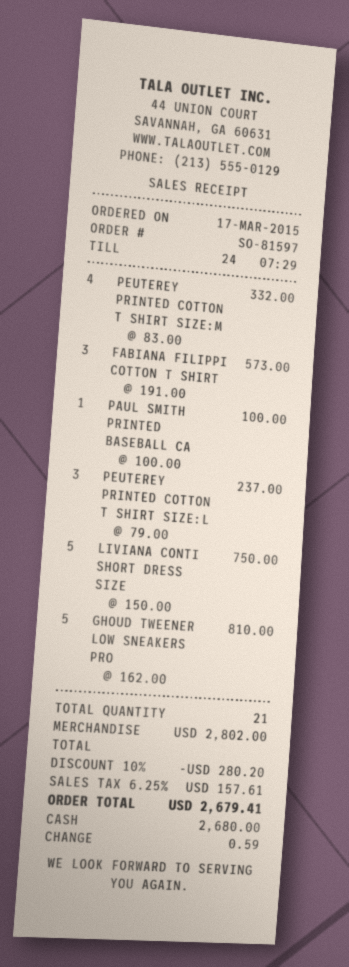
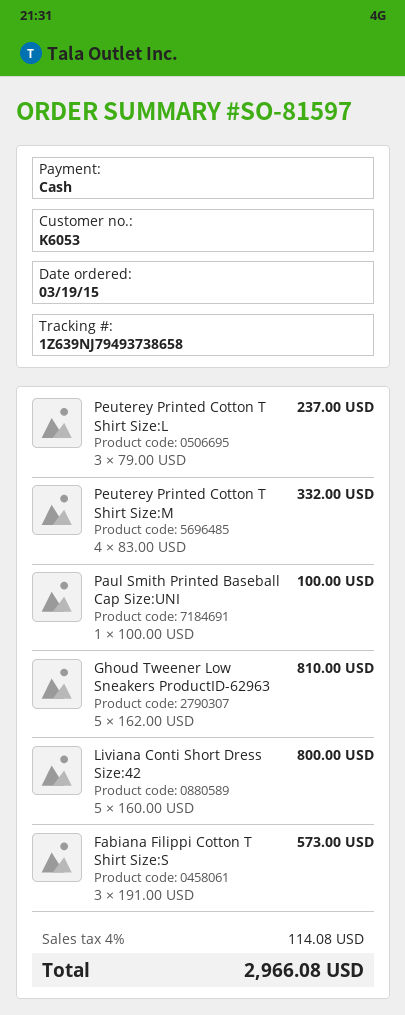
order date: 2015-03-17 -> 2015-03-19
LIVIANA CONTI SHORT DRESS SIZE: 5 x 150.00 = 750.00 -> 5 x 160.00 = 800.00
discount: 10% = 280.20 -> none
tax: 6.25% = 157.61 -> 4% = 114.08
total: 2679.41 -> 2966.08

